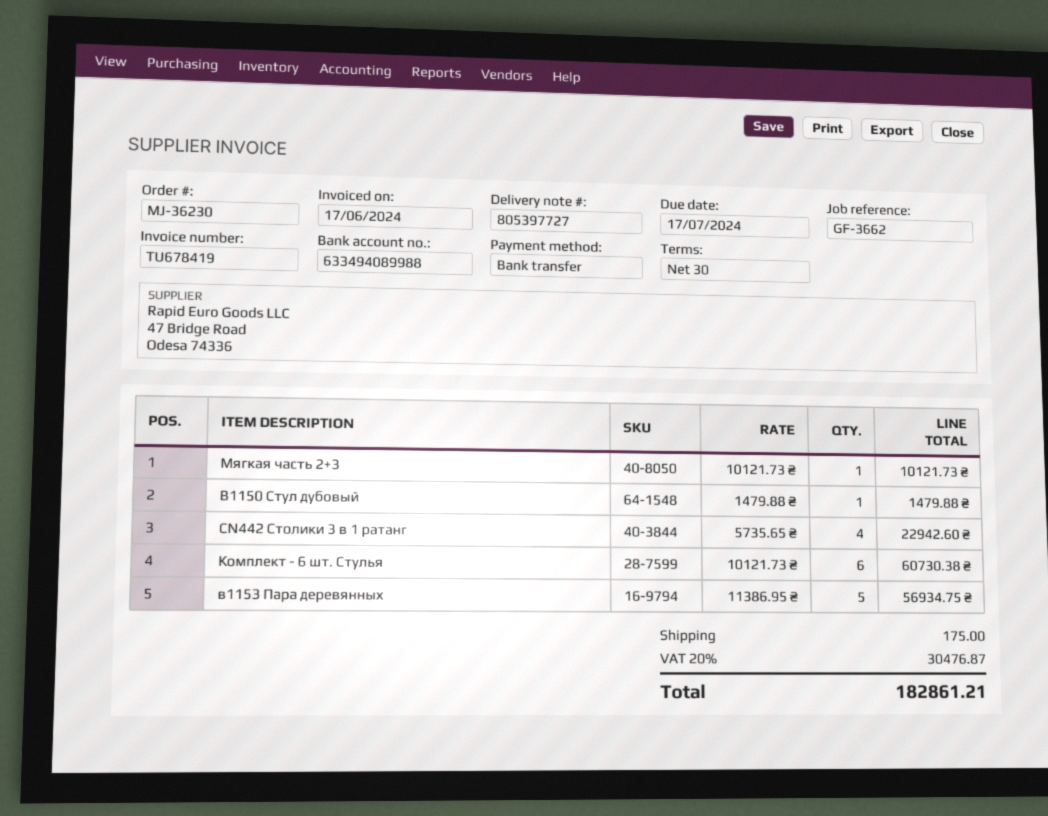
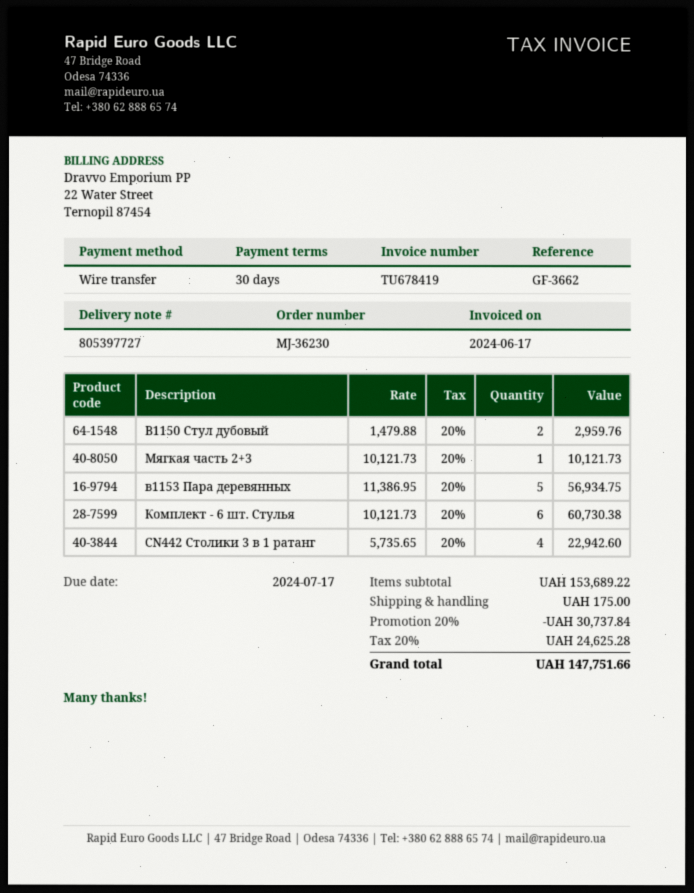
В1150 Стул дубовый: 1 x 1479.88 = 1479.88 -> 2 x 1479.88 = 2959.76
discount: none -> 20% = 30737.84
tax: 20% = 30476.87 -> 20% = 24625.28
total: 182861.21 -> 147751.66

